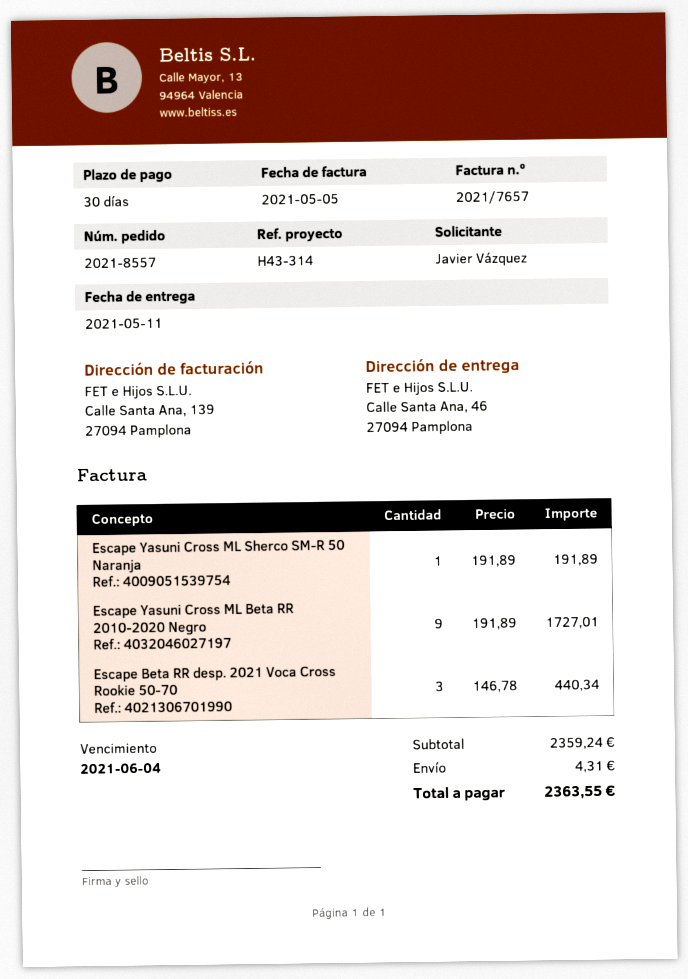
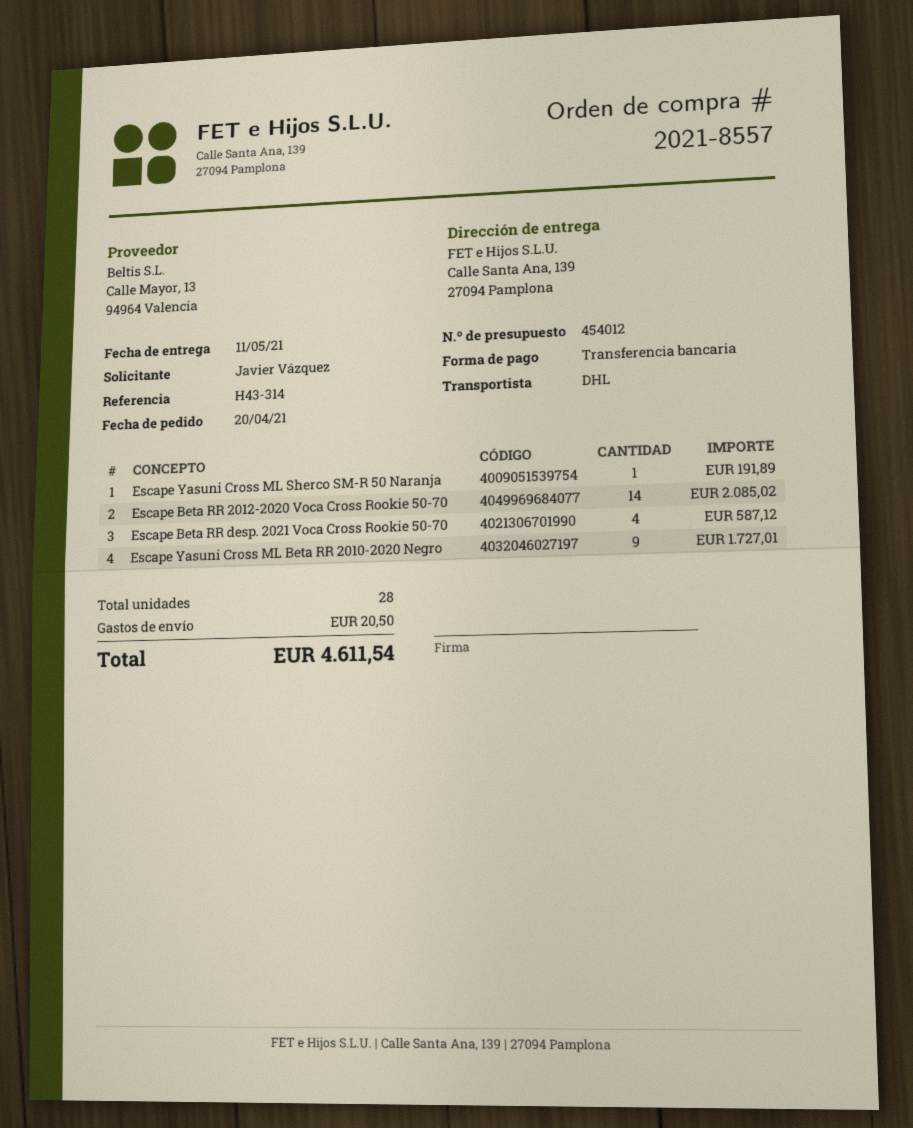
ship to: Calle Santa Ana, 46, 27094 Pamplona -> Calle Santa Ana, 139, 27094 Pamplona
Escape Beta RR desp. 2021 Voca Cross Rookie 50-70: 3 for 440.34 -> 4 for 587.12
Escape Beta RR 2012-2020 Voca Cross Rookie 50-70: none -> 14 for 2085.02
shipping: 4.31 -> 20.50
total: 2363.55 -> 4611.54

